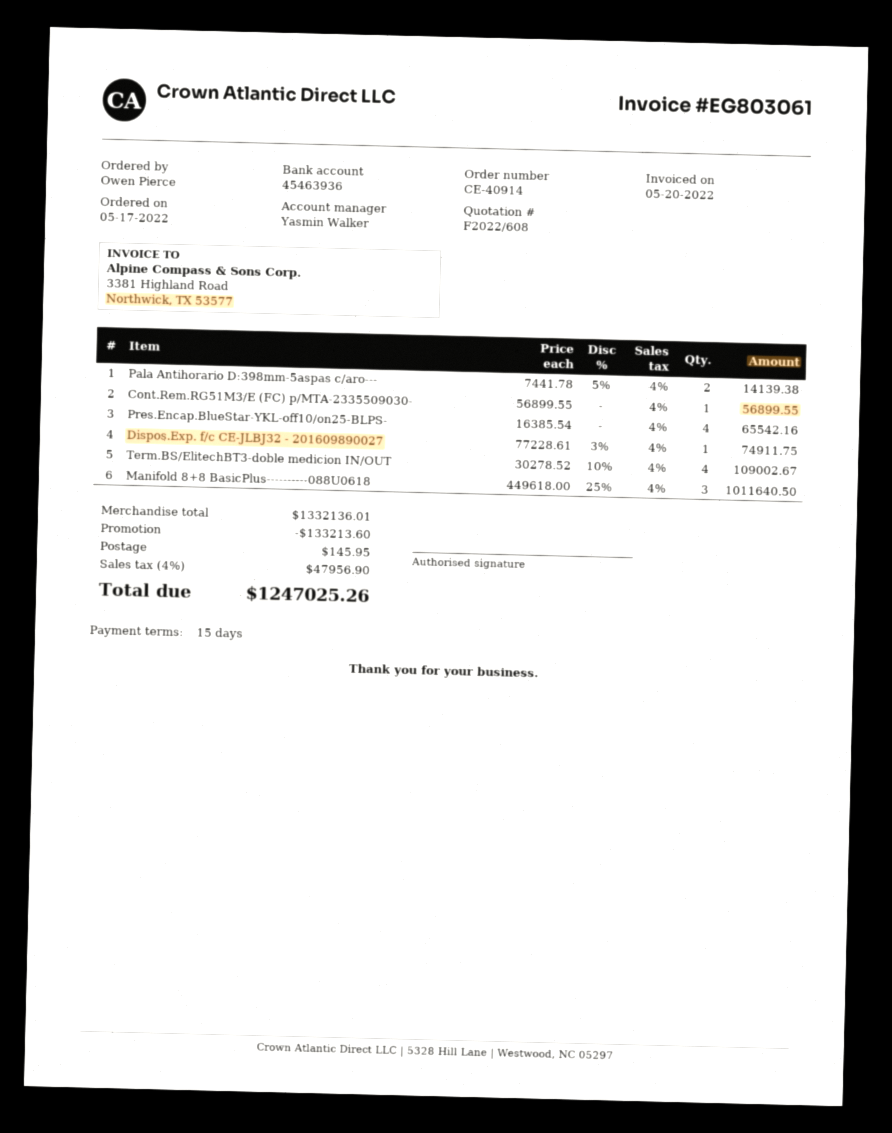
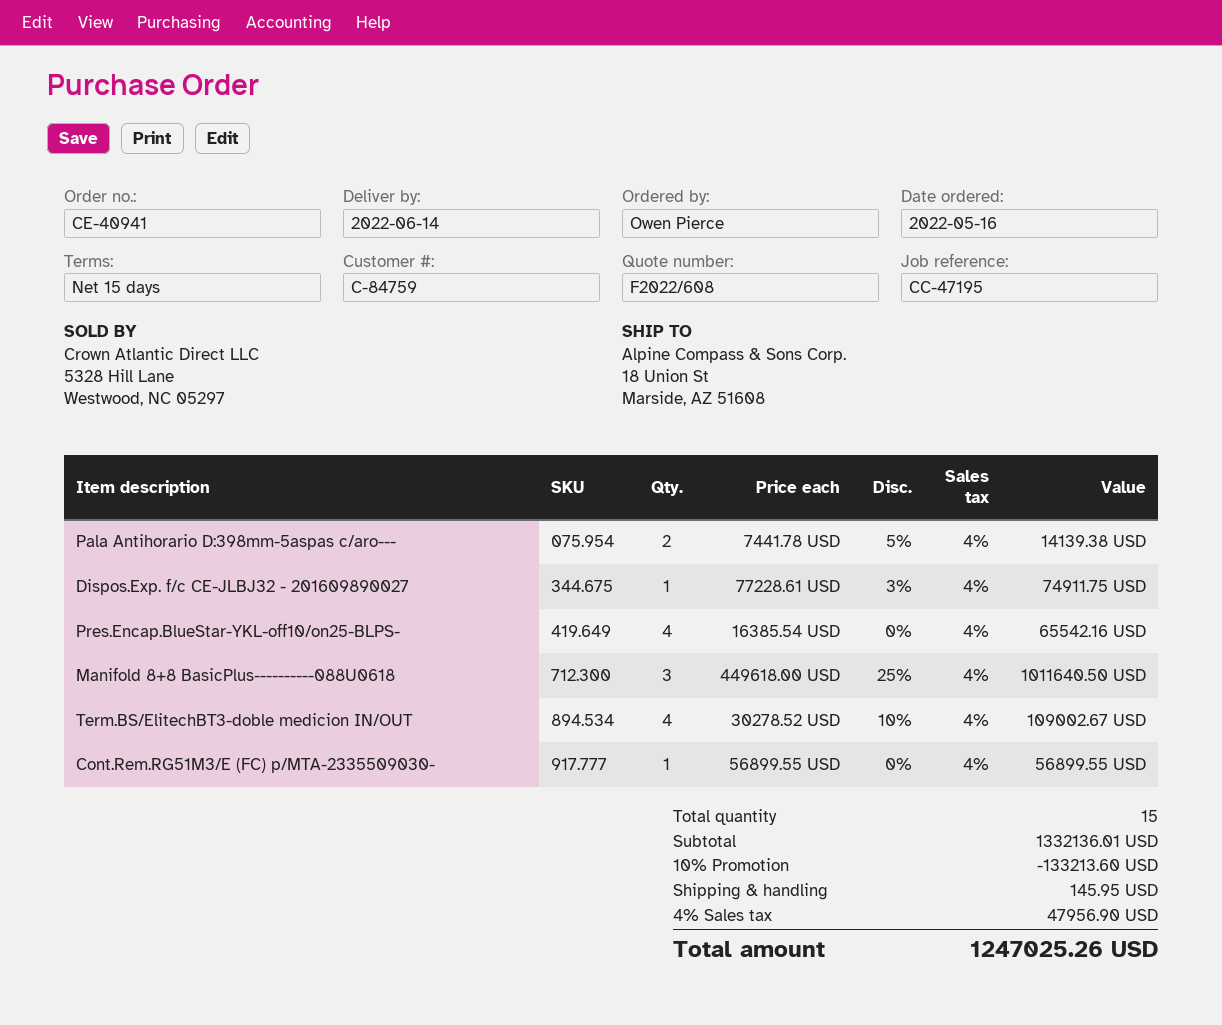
order number: CE-40914 -> CE-40941
order date: 2022-05-17 -> 2022-05-16

